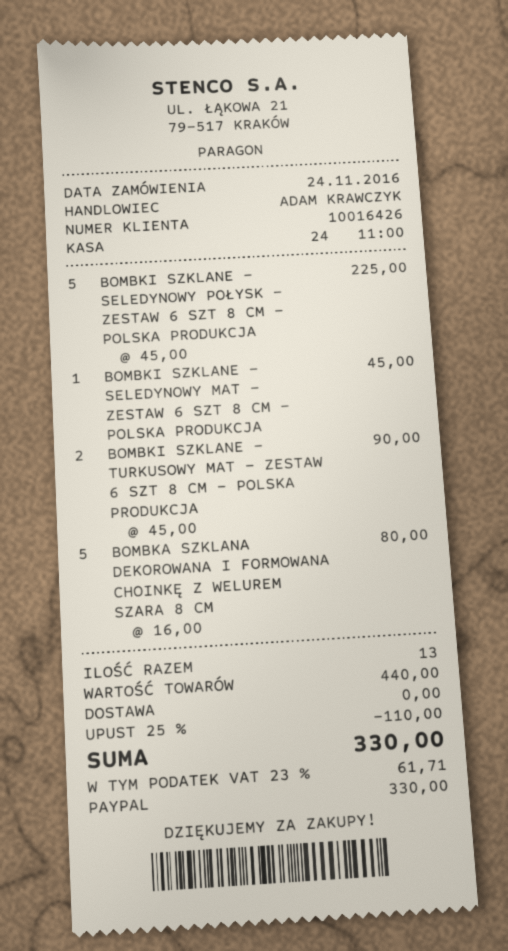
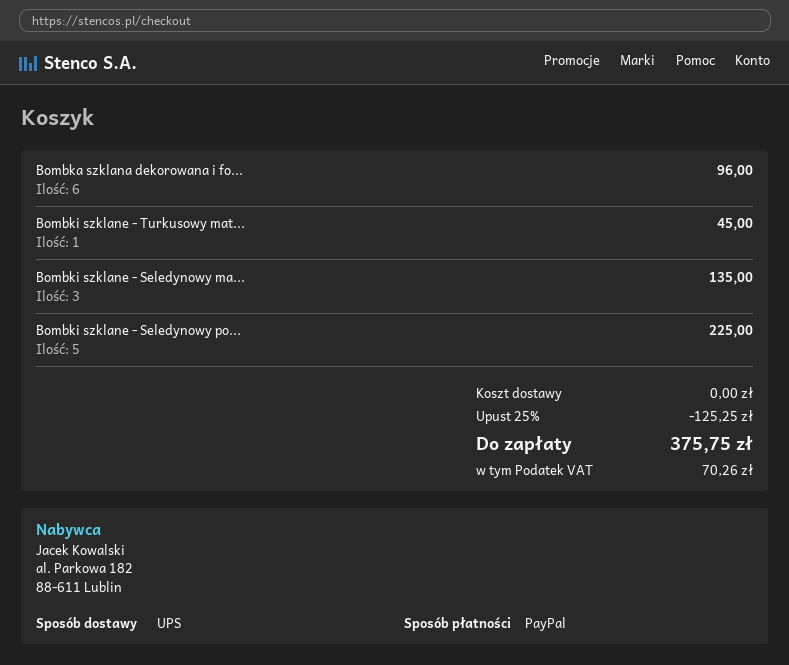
BOMBKI SZKLANE - SELEDYNOWY MAT - ZESTAW 6 SZT 8 CM - POLSKA PRODUKCJA: 1 for 45.00 -> 3 for 135.00
BOMBKI SZKLANE - TURKUSOWY MAT - ZESTAW 6 SZT 8 CM - POLSKA PRODUKCJA: 2 for 90.00 -> 1 for 45.00
BOMBKA SZKLANA DEKOROWANA I FORMOWANA CHOINKĘ Z WELUREM SZARA 8 CM: 5 for 80.00 -> 6 for 96.00
discount: 25% = 110.00 -> 25% = 125.25
tax: 61.71 -> 70.26
total: 330.00 -> 375.75

